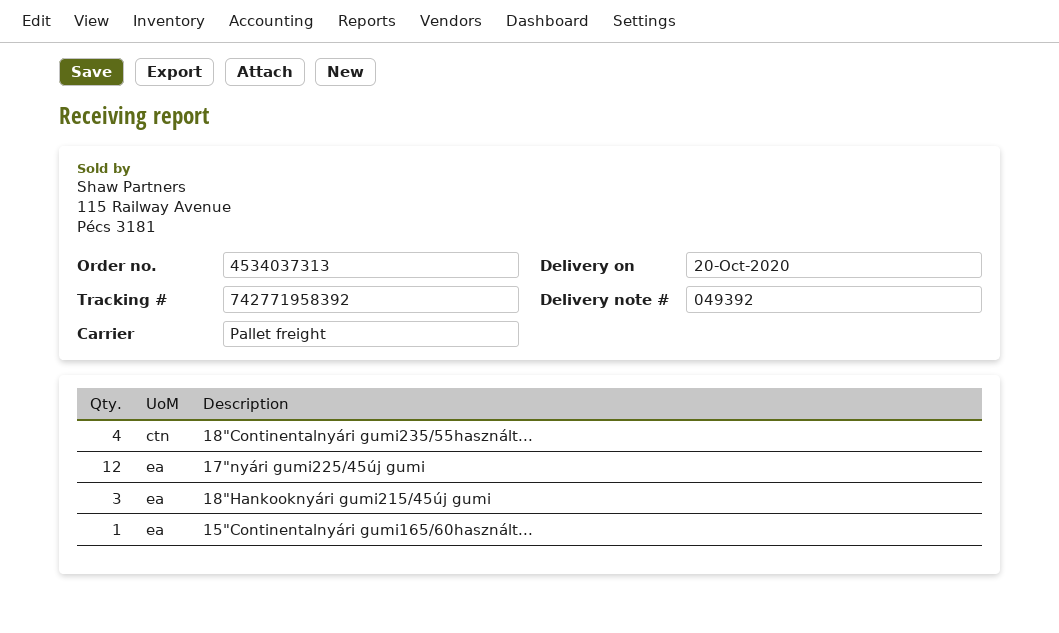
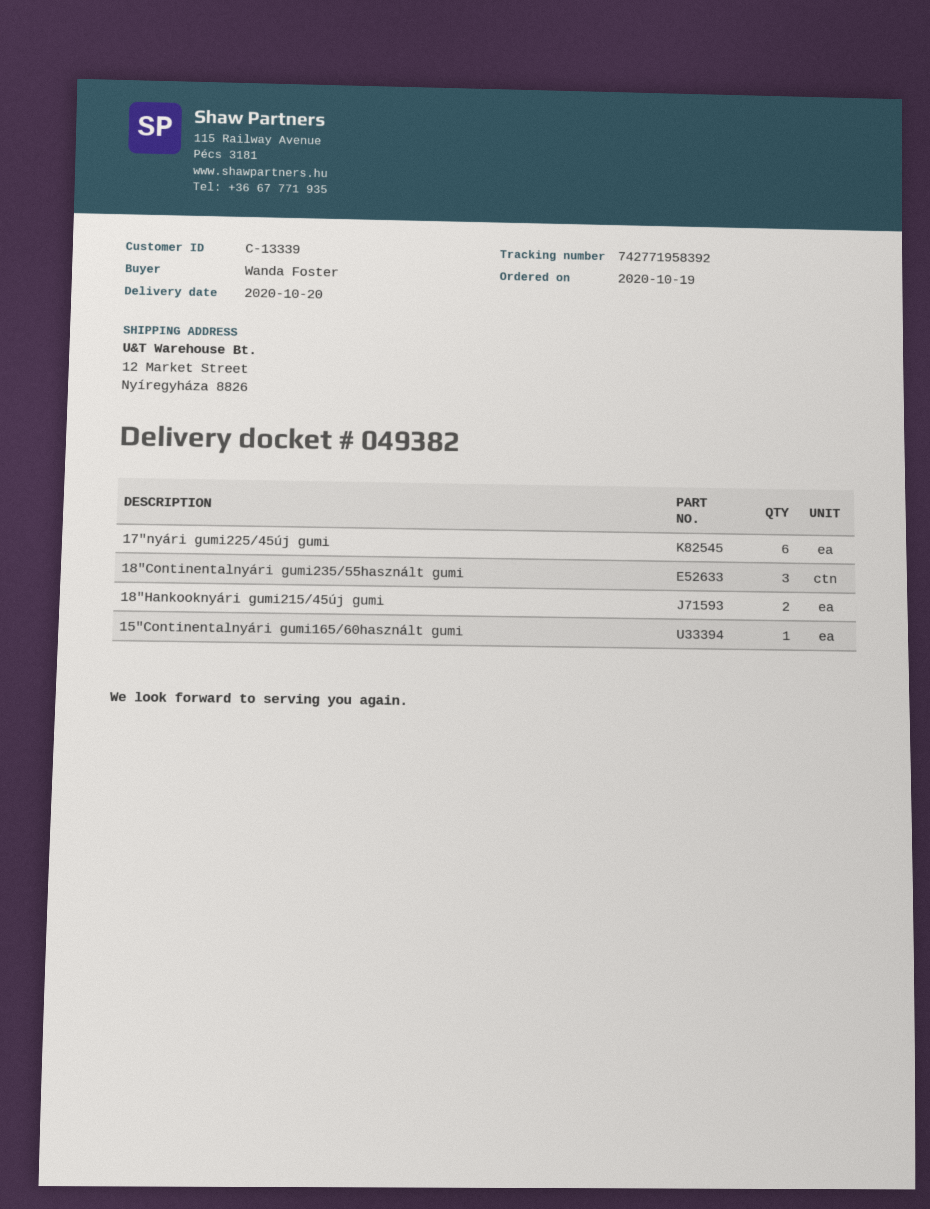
delivery note number: 049392 -> 049382
18"Continentalnyári gumi235/55használt...: 4 -> 3
17"nyári gumi225/45új gumi: 12 -> 6
18"Hankooknyári gumi215/45új gumi: 3 -> 2

